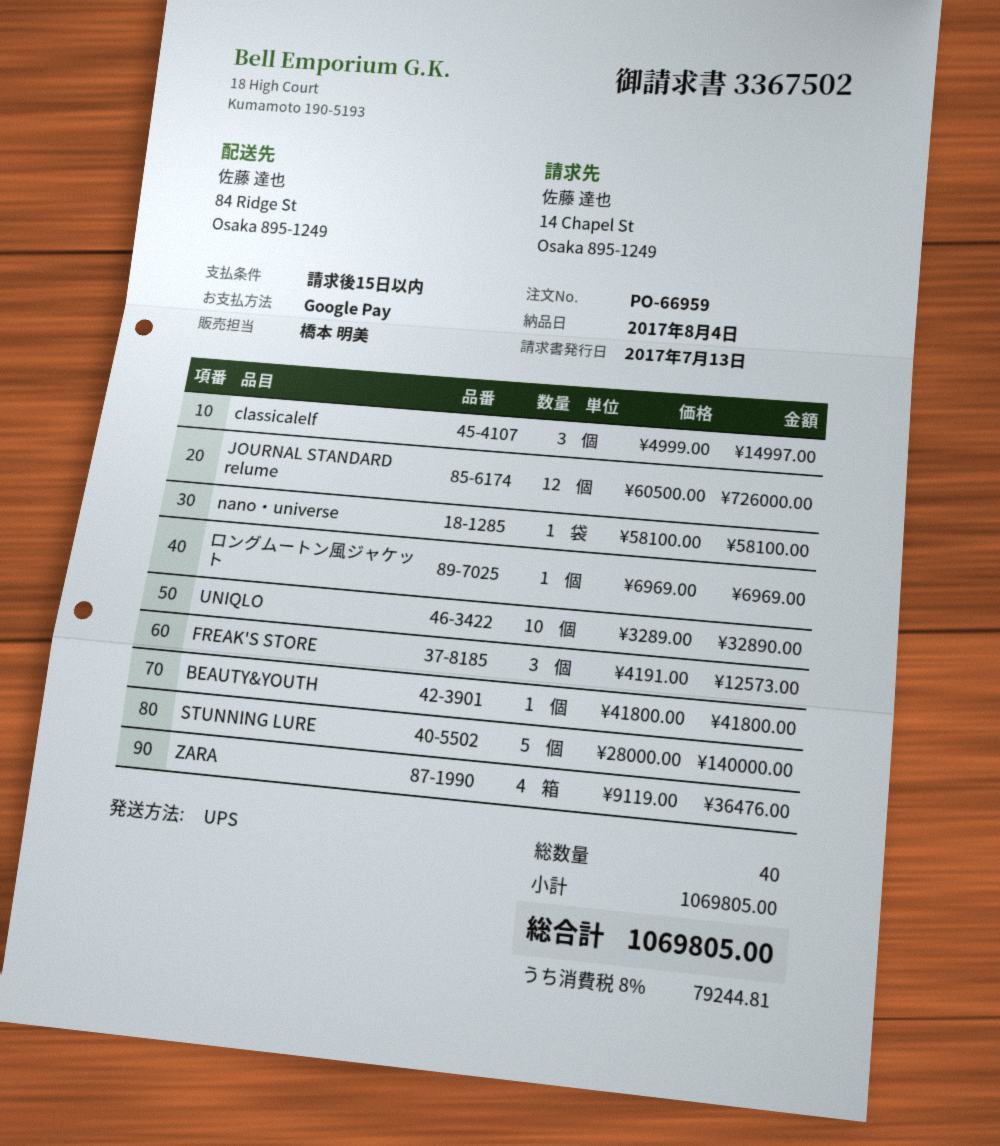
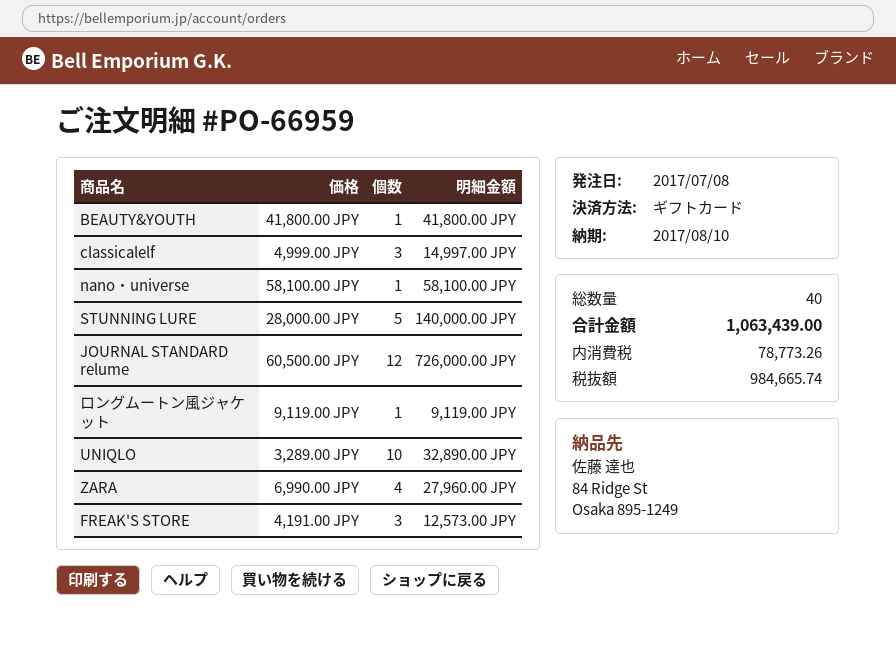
delivery date: 2017-08-04 -> 2017-08-10
payment method: Google Pay -> gift card
ロングムートン風ジャケット: 1 x 6969.00 = 6969.00 -> 1 x 9119.00 = 9119.00
ZARA: 4 x 9119.00 = 36476.00 -> 4 x 6990.00 = 27960.00
tax: 79244.81 -> 78773.26
total: 1069805.00 -> 1063439.00

